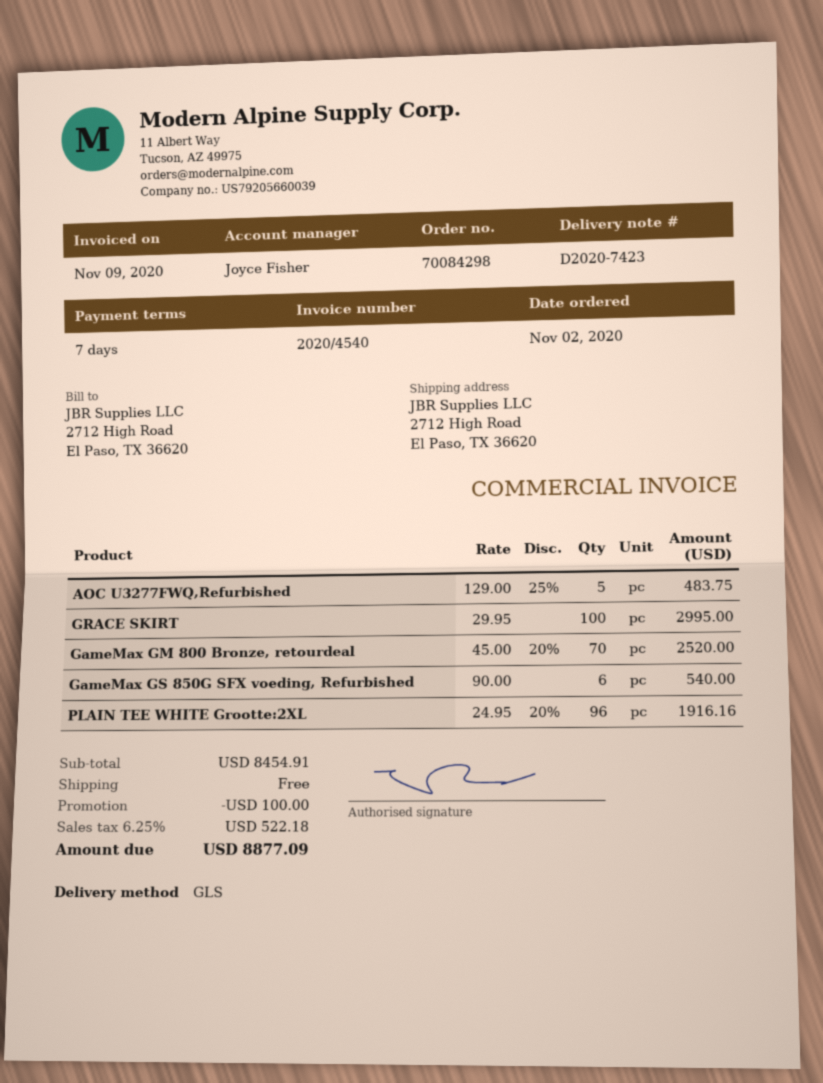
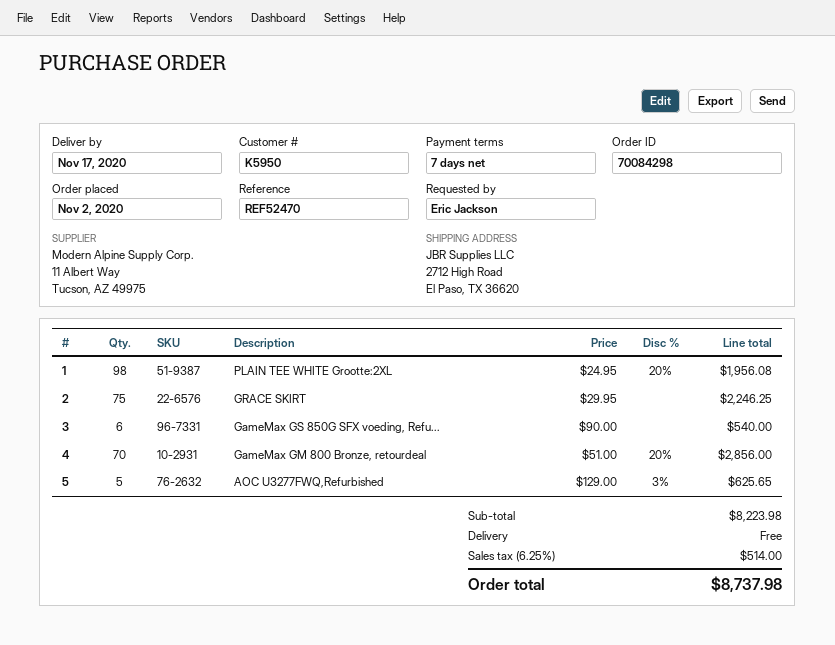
AOC U3277FWQ,Refurbished: 5 x 129.00 - 25% = 483.75 -> 5 x 129.00 - 3% = 625.65
GRACE SKIRT: 100 x 29.95 = 2995.00 -> 75 x 29.95 = 2246.25
GameMax GM 800 Bronze, retourdeal: 70 x 45.00 - 20% = 2520.00 -> 70 x 51.00 - 20% = 2856.00
PLAIN TEE WHITE Grootte:2XL: 96 x 24.95 - 20% = 1916.16 -> 98 x 24.95 - 20% = 1956.08
subtotal: 8454.91 -> 8223.98
discount: 100.00 -> none
tax: 6.25% = 522.18 -> 6.25% = 514.00
total: 8877.09 -> 8737.98

